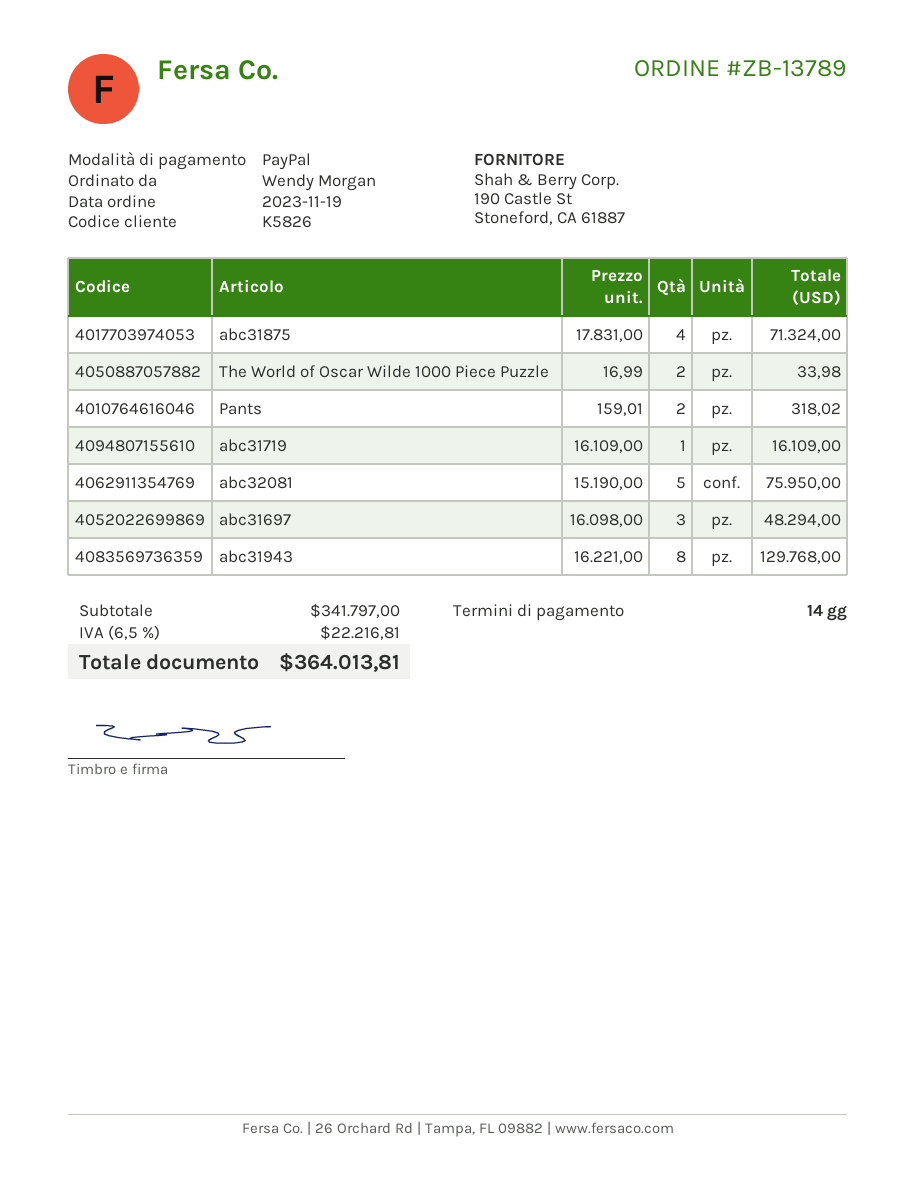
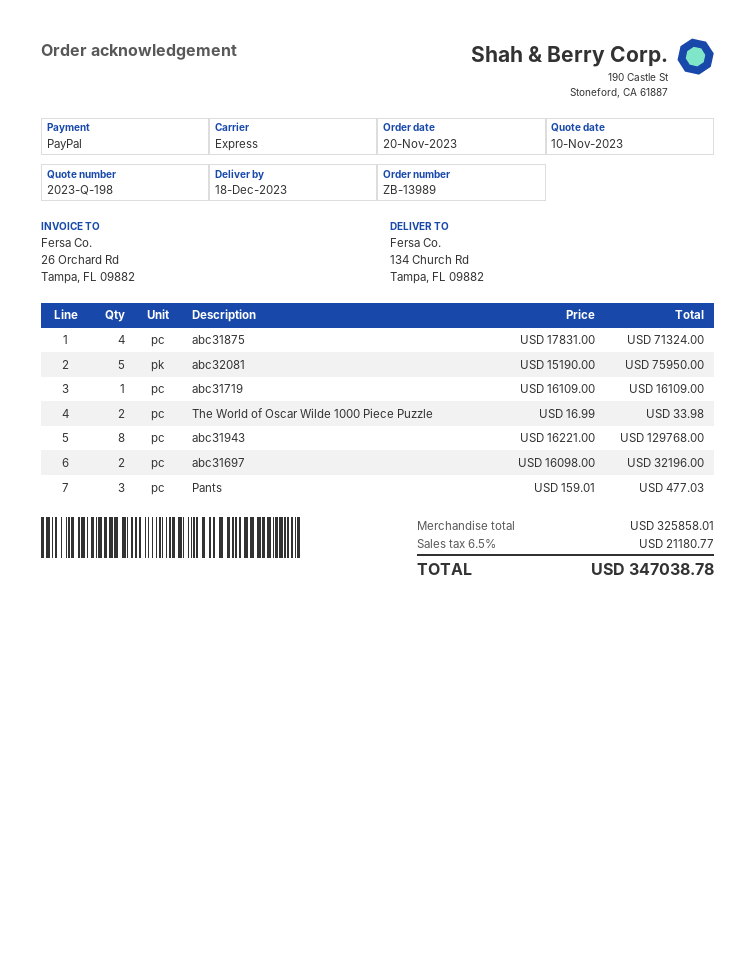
order number: ZB-13789 -> ZB-13989
order date: 2023-11-19 -> 2023-11-20
Pants: 2 x 159.01 = 318.02 -> 3 x 159.01 = 477.03
abc31697: 3 x 16098.00 = 48294.00 -> 2 x 16098.00 = 32196.00
subtotal: 341797.00 -> 325858.01
tax: 6.5% = 22216.81 -> 6.5% = 21180.77
total: 364013.81 -> 347038.78

